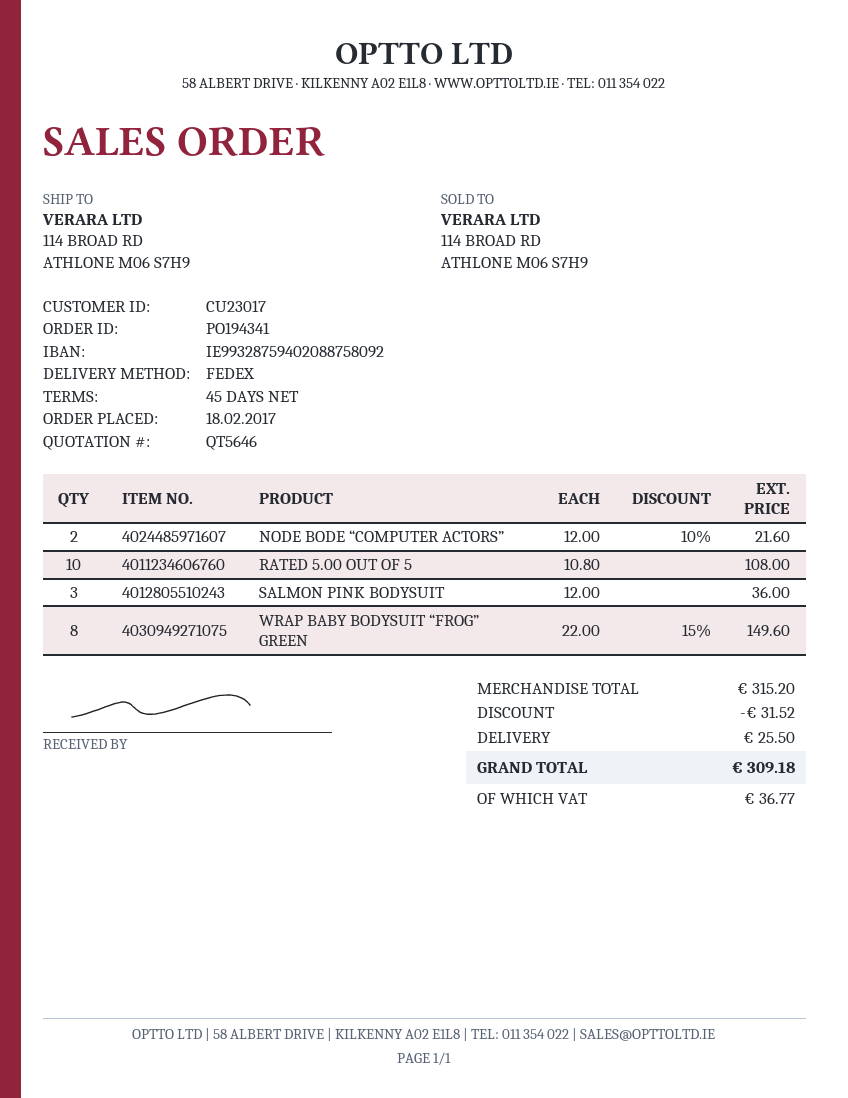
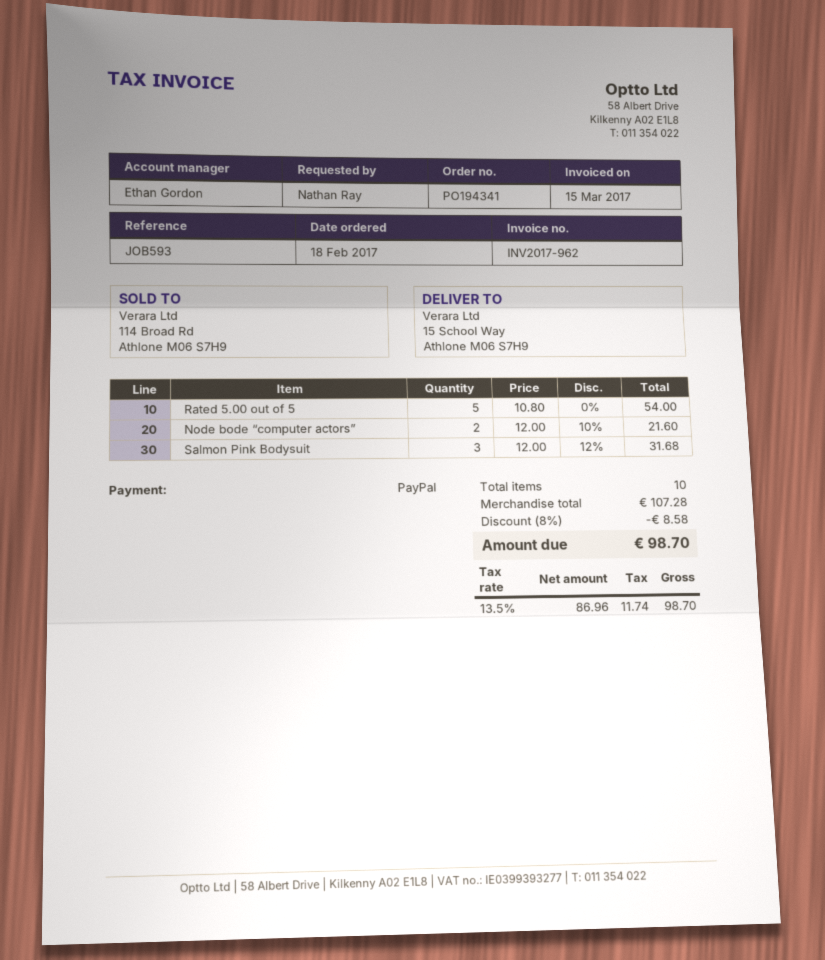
ship to: 114 BROAD RD, ATHLONE M06 S7H9 -> 15 School Way, Athlone M06 S7H9
RATED 5.00 OUT OF 5: 10 x 10.80 = 108.00 -> 5 x 10.80 = 54.00
SALMON PINK BODYSUIT: 3 x 12.00 = 36.00 -> 3 x 12.00 - 12% = 31.68
WRAP BABY BODYSUIT “FROG” GREEN: 8 x 22.00 - 15% = 149.60 -> none
subtotal: 315.20 -> 107.28
discount: 31.52 -> 8.58
shipping: 25.50 -> none
tax: 36.77 -> 11.74
total: 309.18 -> 98.70

